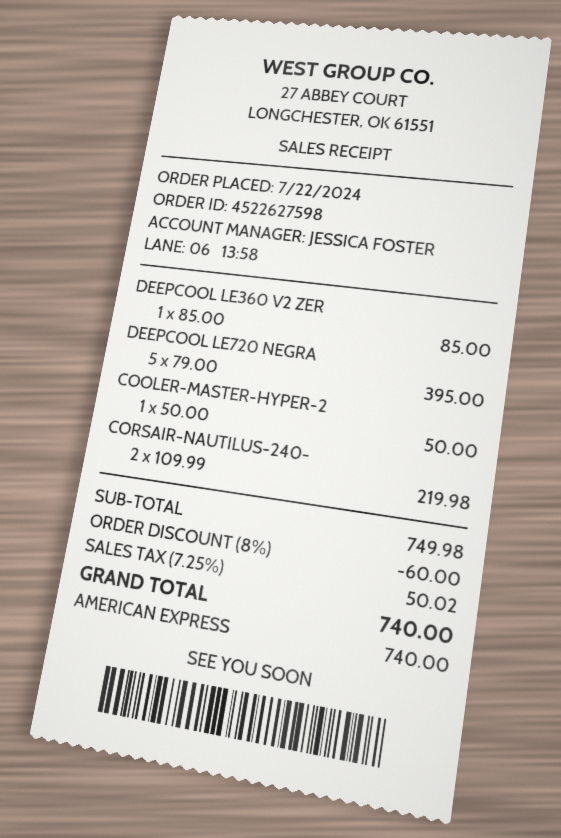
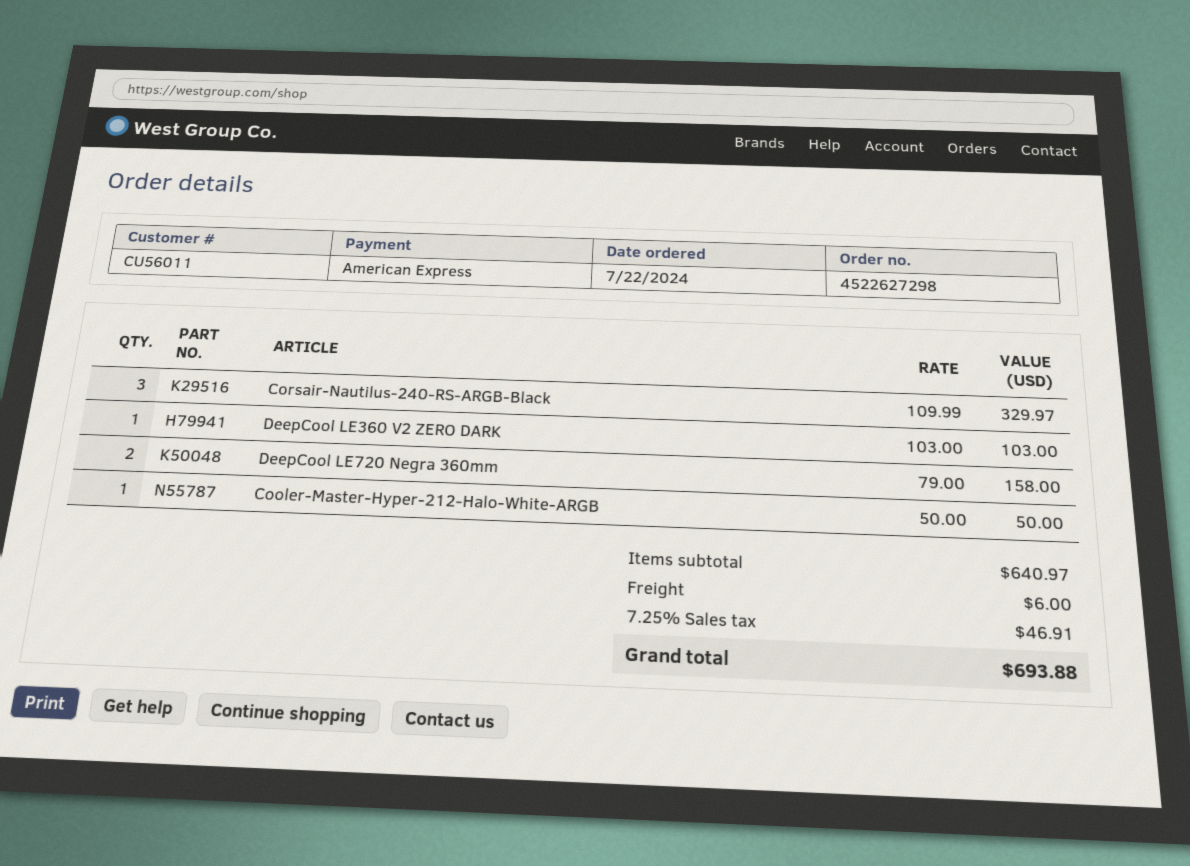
order number: 4522627598 -> 4522627298
DEEPCOOL LE360 V2 ZER: 1 x 85.00 = 85.00 -> 1 x 103.00 = 103.00
DEEPCOOL LE720 NEGRA: 5 x 79.00 = 395.00 -> 2 x 79.00 = 158.00
CORSAIR-NAUTILUS-240-: 2 x 109.99 = 219.98 -> 3 x 109.99 = 329.97
subtotal: 749.98 -> 640.97
discount: 8% = 60.00 -> none
shipping: none -> 6.00
tax: 7.25% = 50.02 -> 7.25% = 46.91
total: 740.00 -> 693.88

